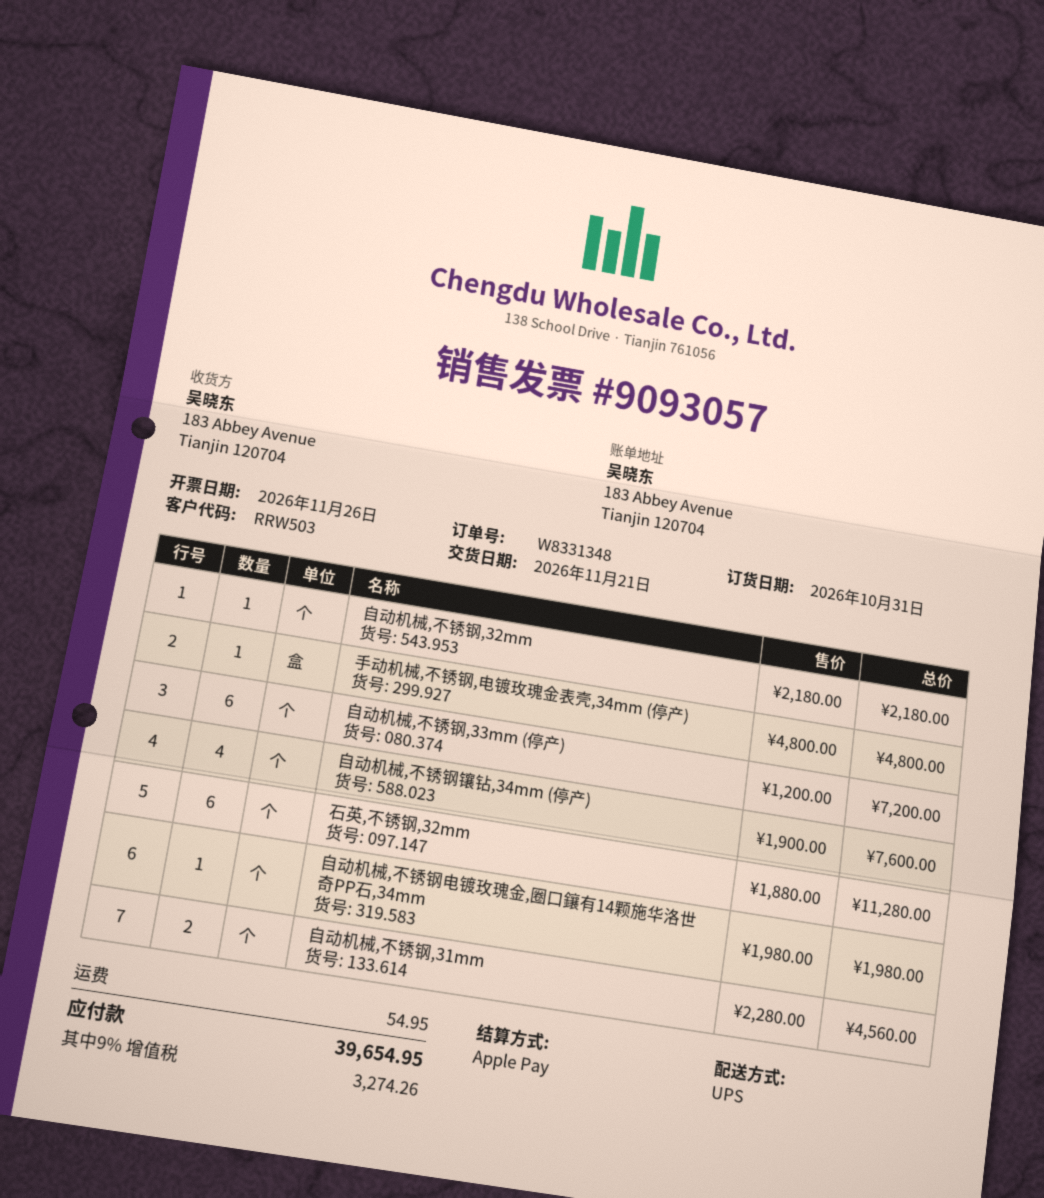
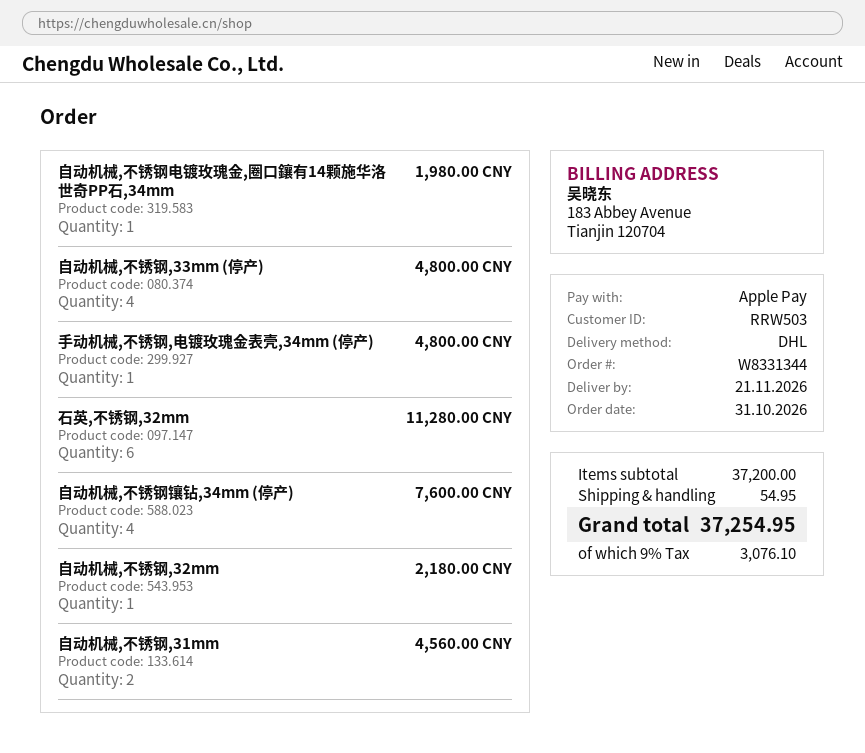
order number: W8331348 -> W8331344
shipping method: UPS -> DHL
自动机械,不锈钢,33mm (停产): 6 for 7200.00 -> 4 for 4800.00
tax: 9% = 3274.26 -> 9% = 3076.10
total: 39654.95 -> 37254.95

